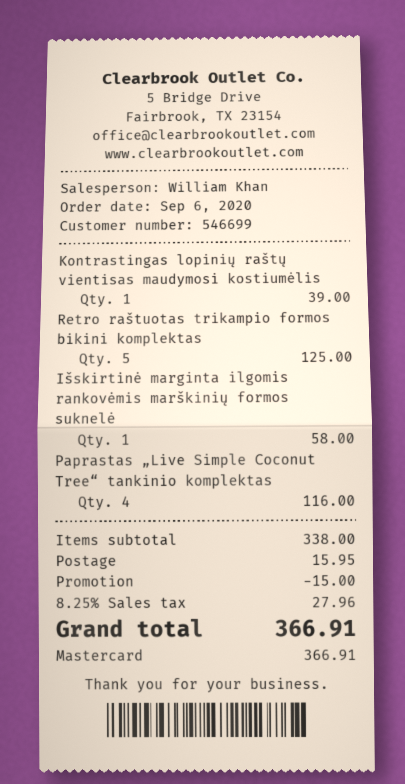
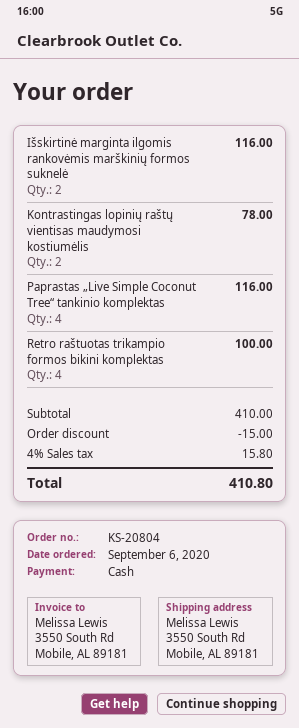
payment method: Mastercard -> cash
Kontrastingas lopinių raštų vientisas maudymosi kostiumėlis: 1 for 39.00 -> 2 for 78.00
Retro raštuotas trikampio formos bikini komplektas: 5 for 125.00 -> 4 for 100.00
Išskirtinė marginta ilgomis rankovėmis marškinių formos suknelė: 1 for 58.00 -> 2 for 116.00
subtotal: 338.00 -> 410.00
shipping: 15.95 -> none
tax: 8.25% = 27.96 -> 4% = 15.80
total: 366.91 -> 410.80

